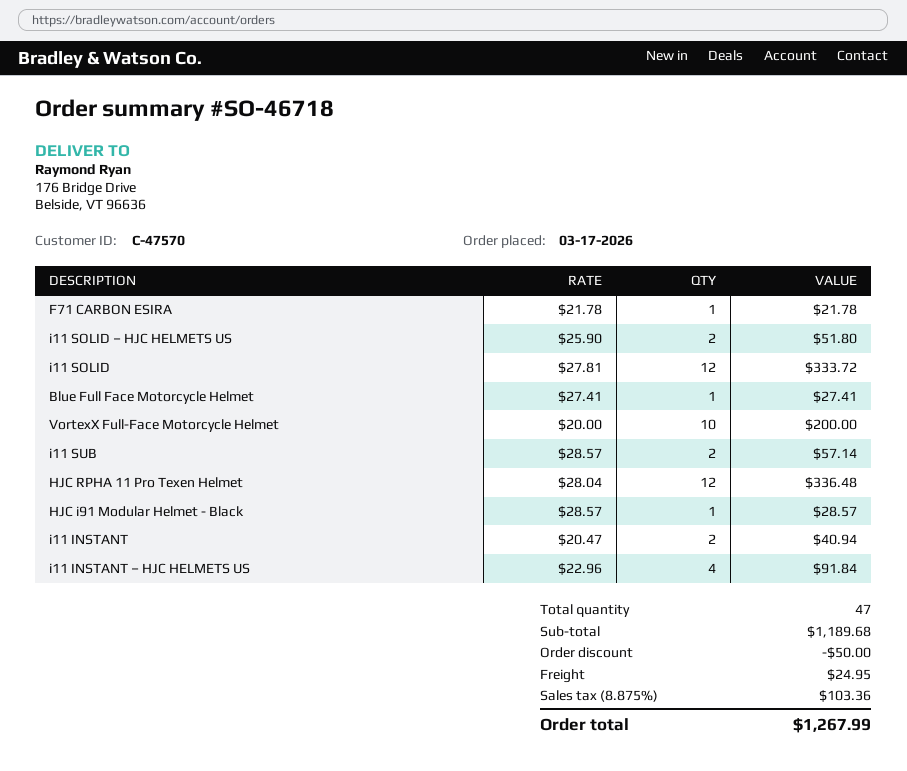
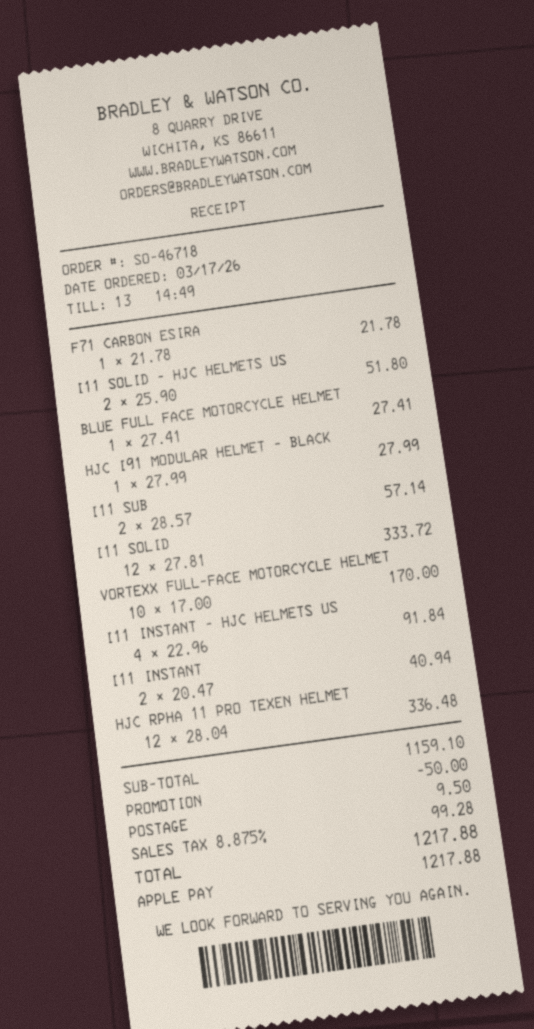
VortexX Full-Face Motorcycle Helmet: 10 x 20.00 = 200.00 -> 10 x 17.00 = 170.00
HJC i91 Modular Helmet - Black: 1 x 28.57 = 28.57 -> 1 x 27.99 = 27.99
subtotal: 1189.68 -> 1159.10
shipping: 24.95 -> 9.50
tax: 8.875% = 103.36 -> 8.875% = 99.28
total: 1267.99 -> 1217.88

